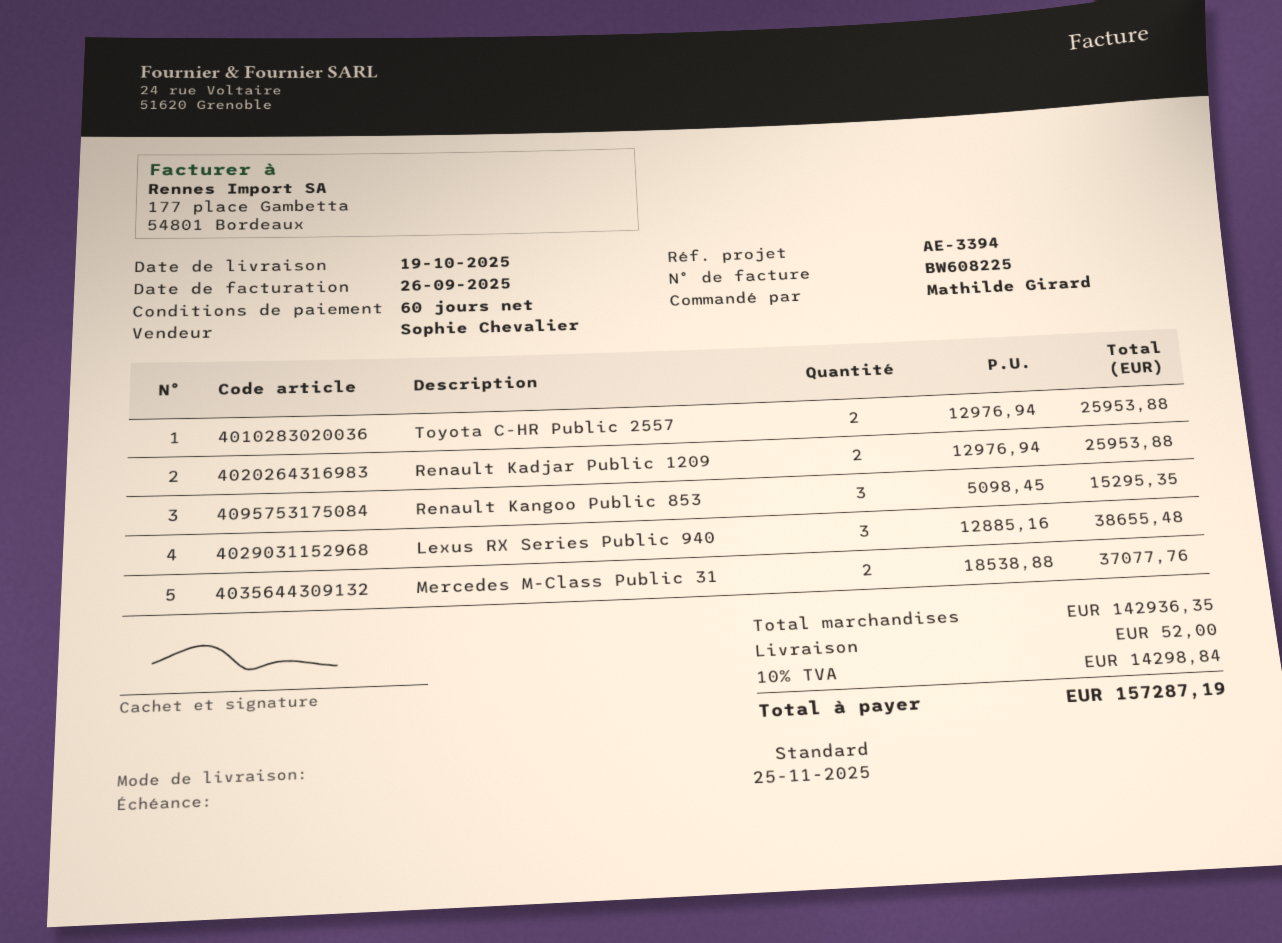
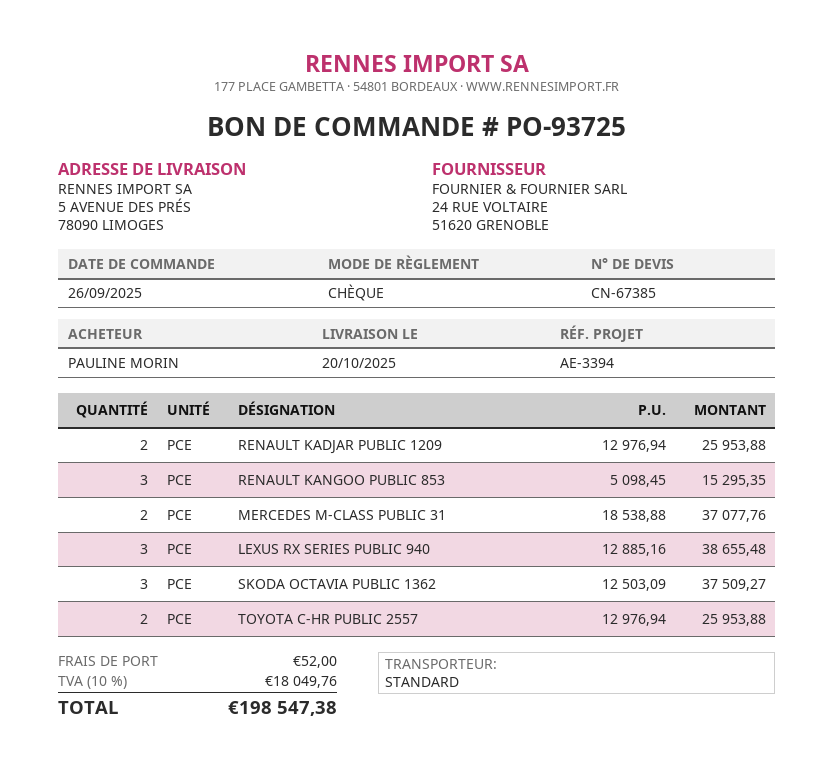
delivery date: 2025-10-19 -> 2025-10-20
ordered by: Mathilde Girard -> PAULINE MORIN
SKODA OCTAVIA PUBLIC 1362: none -> 3 x 12503.09 = 37509.27
tax: 10% = 14298.84 -> 10% = 18049.76
total: 157287.19 -> 198547.38

